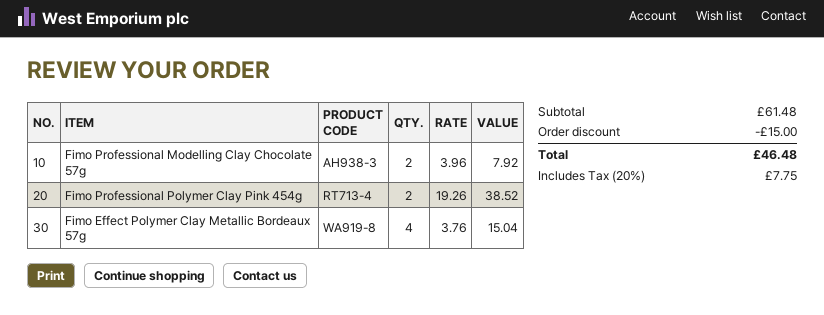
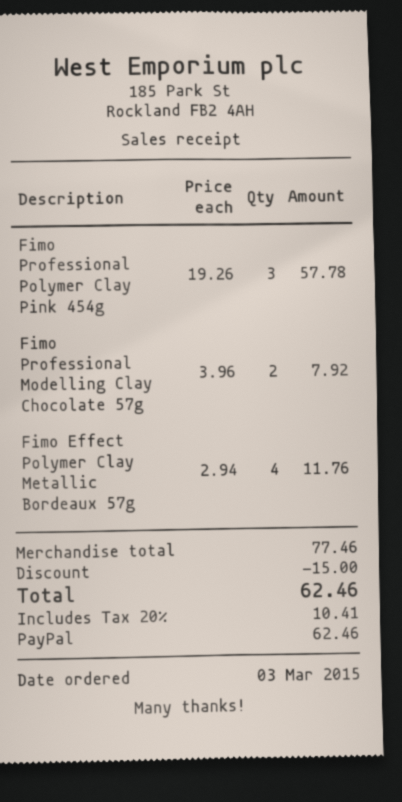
Fimo Professional Polymer Clay Pink 454g: 2 x 19.26 = 38.52 -> 3 x 19.26 = 57.78
Fimo Effect Polymer Clay Metallic Bordeaux 57g: 4 x 3.76 = 15.04 -> 4 x 2.94 = 11.76
subtotal: 61.48 -> 77.46
tax: 20% = 7.75 -> 20% = 10.41
total: 46.48 -> 62.46

